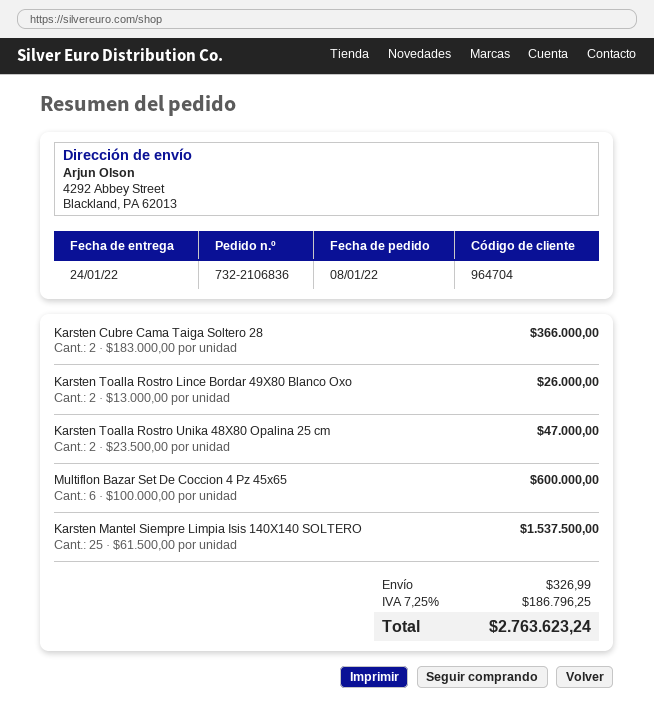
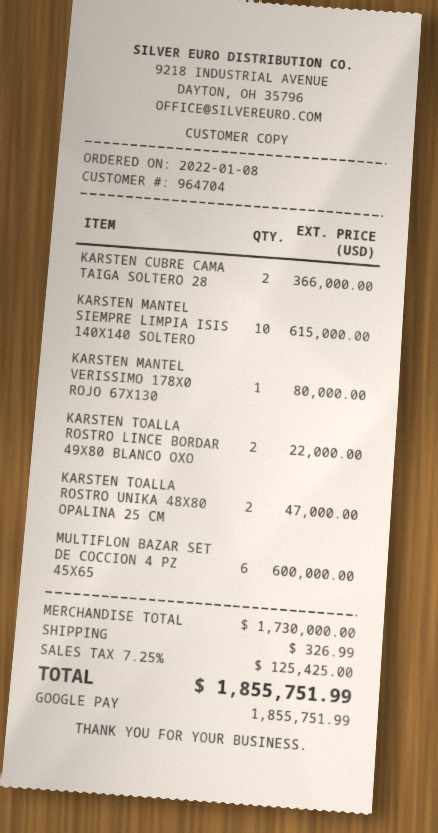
Karsten Toalla Rostro Lince Bordar 49X80 Blanco Oxo: 2 for 26000.00 -> 2 for 22000.00
Karsten Mantel Siempre Limpia Isis 140X140 SOLTERO: 25 for 1537500.00 -> 10 for 615000.00
KARSTEN MANTEL VERISSIMO 178X0 ROJO 67X130: none -> 1 for 80000.00
tax: 7.25% = 186796.25 -> 7.25% = 125425.00
total: 2763623.24 -> 1855751.99

